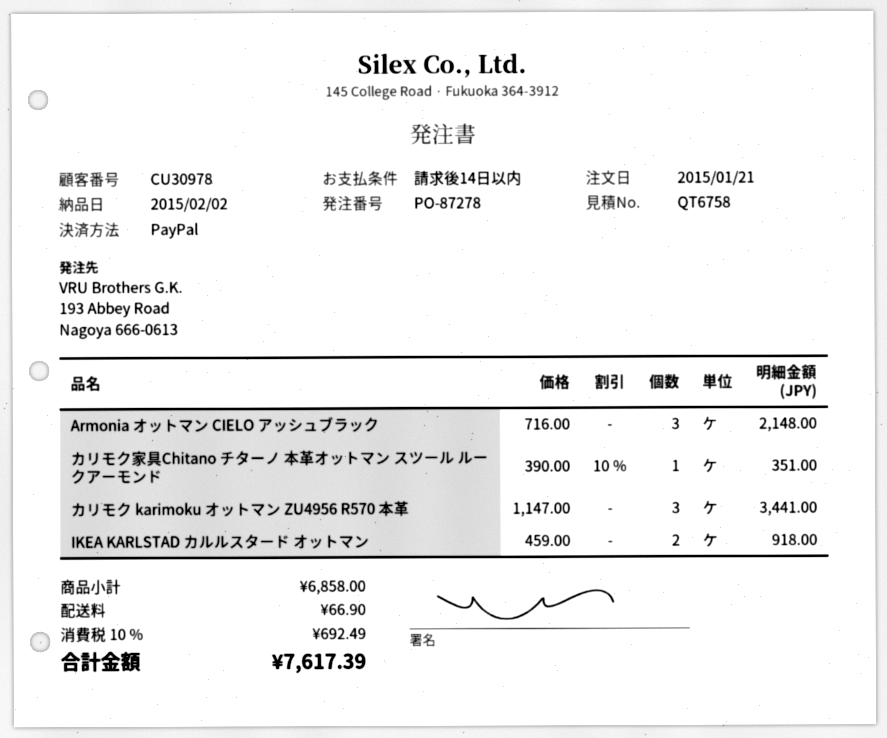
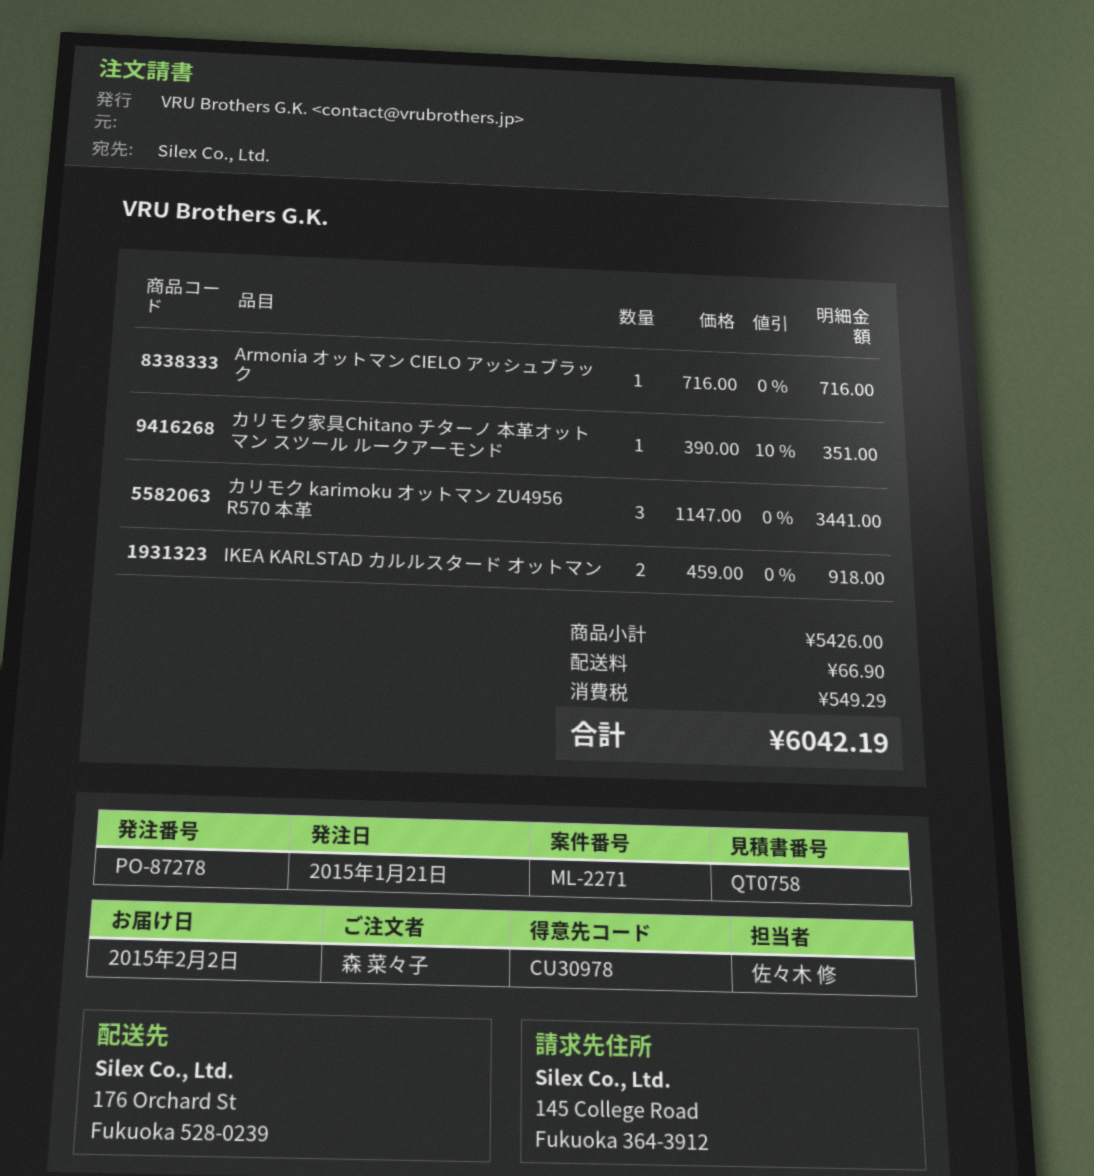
quote number: QT6758 -> QT0758
Armonia オットマン CIELO アッシュブラック: 3 x 716.00 = 2148.00 -> 1 x 716.00 = 716.00
subtotal: 6858.00 -> 5426.00
tax: 692.49 -> 549.29
total: 7617.39 -> 6042.19

